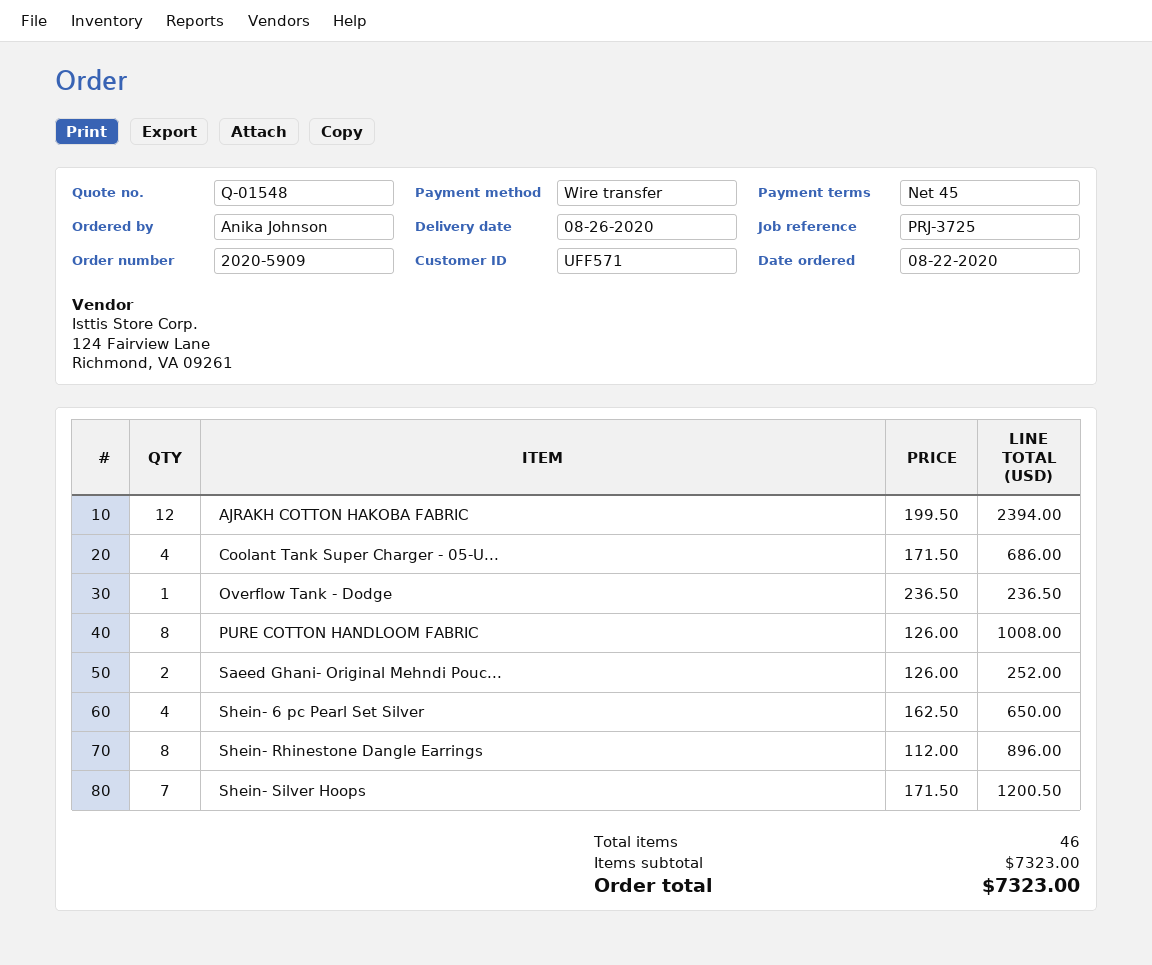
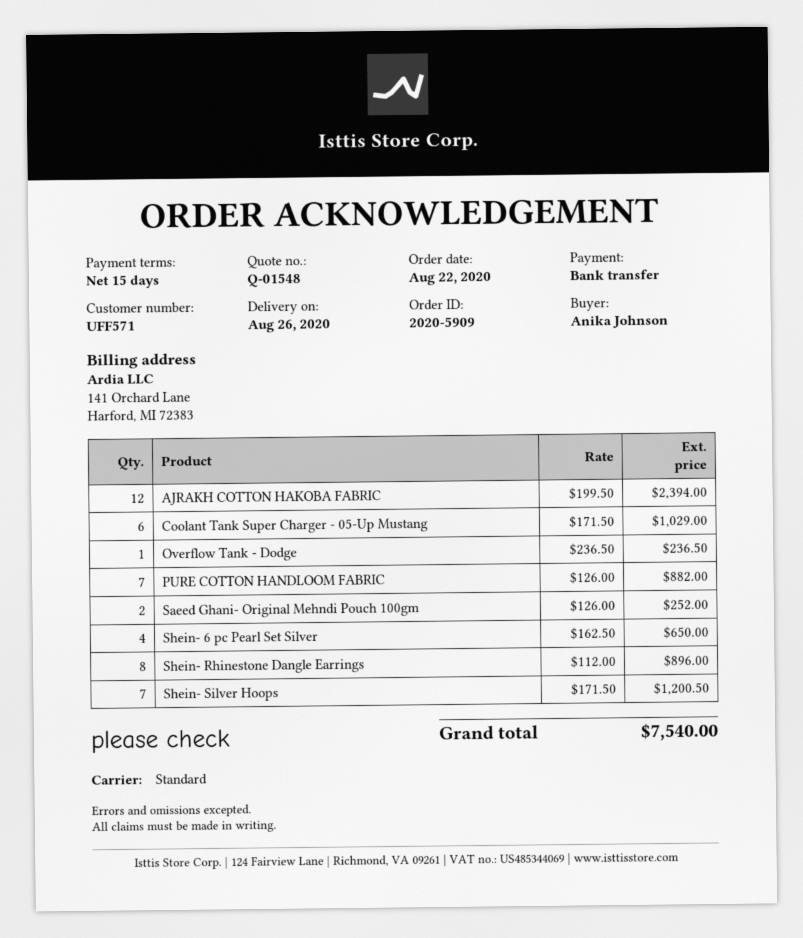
payment terms: 45 days -> 15 days
Coolant Tank Super Charger - 05-U...: 4 x 171.50 = 686.00 -> 6 x 171.50 = 1029.00
PURE COTTON HANDLOOM FABRIC: 8 x 126.00 = 1008.00 -> 7 x 126.00 = 882.00
total: 7323.00 -> 7540.00

